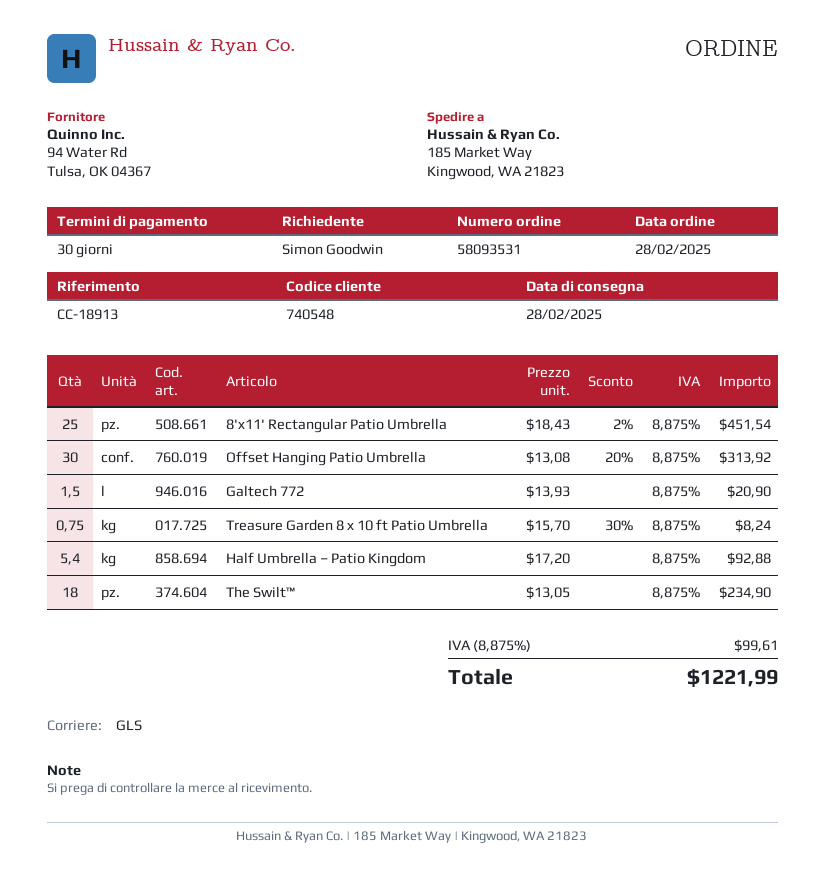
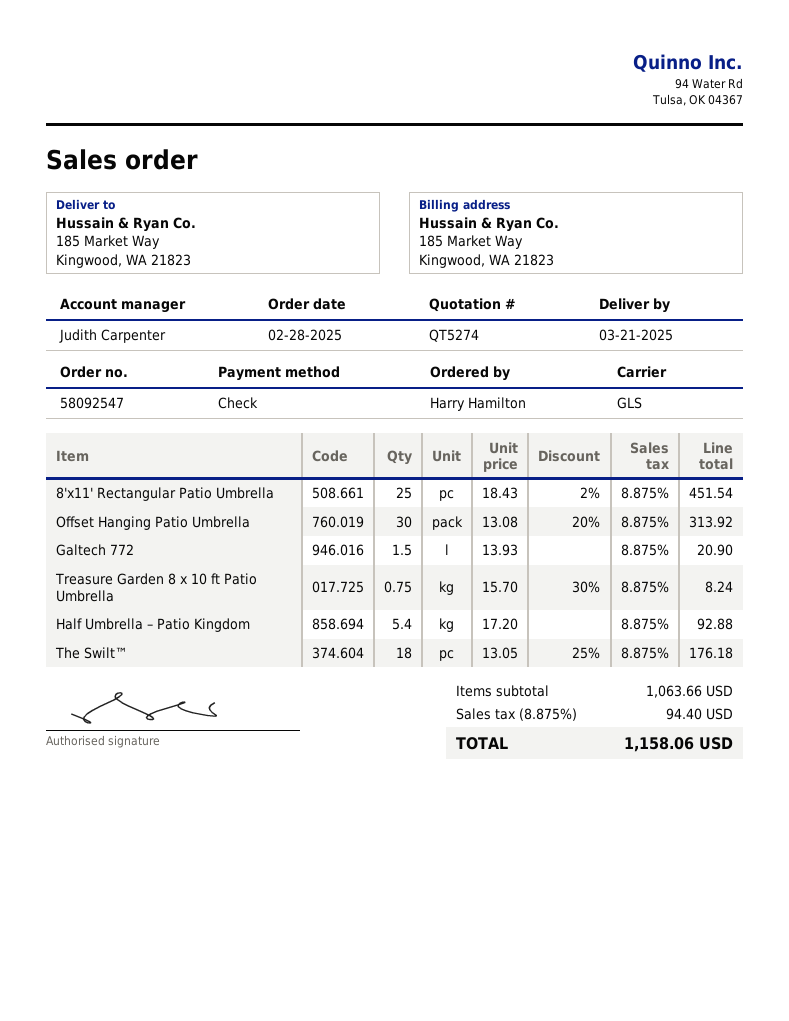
order number: 58093531 -> 58092547
delivery date: 2025-02-28 -> 2025-03-21
ordered by: Simon Goodwin -> Harry Hamilton
The Swilt™: 18 x 13.05 = 234.90 -> 18 x 13.05 - 25% = 176.18
tax: 8.875% = 99.61 -> 8.875% = 94.40
total: 1221.99 -> 1158.06

